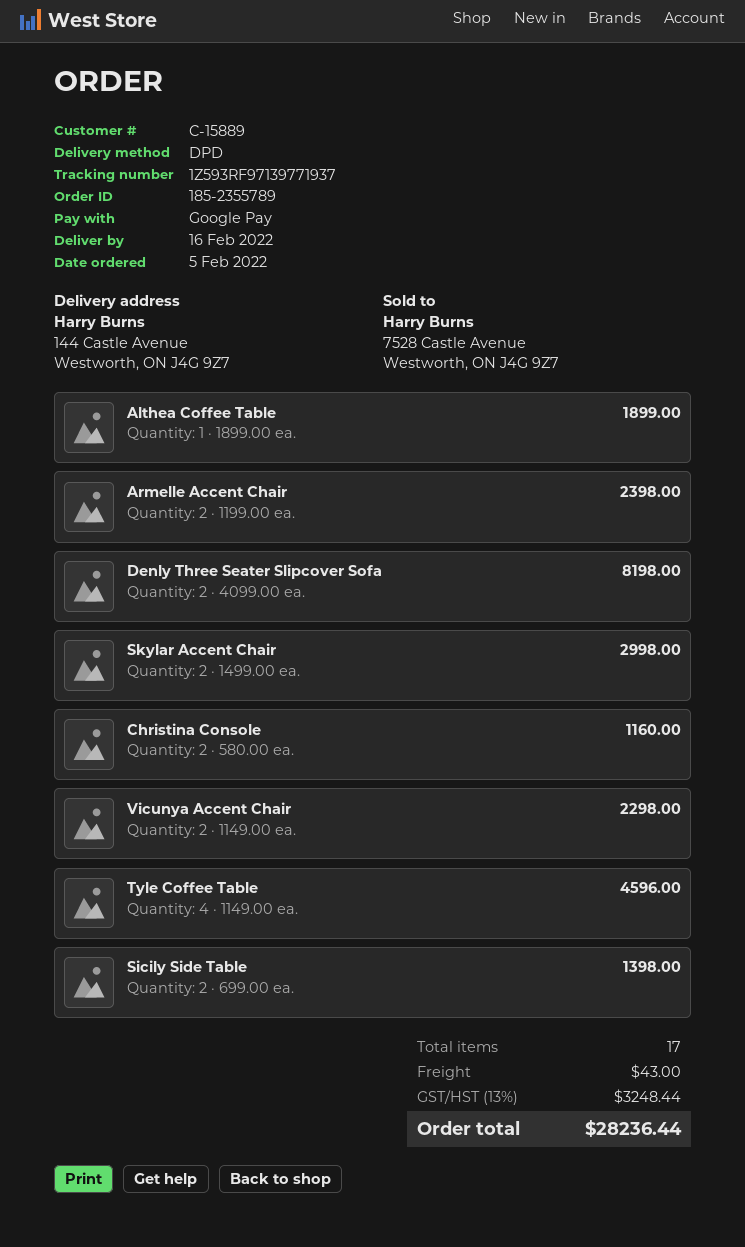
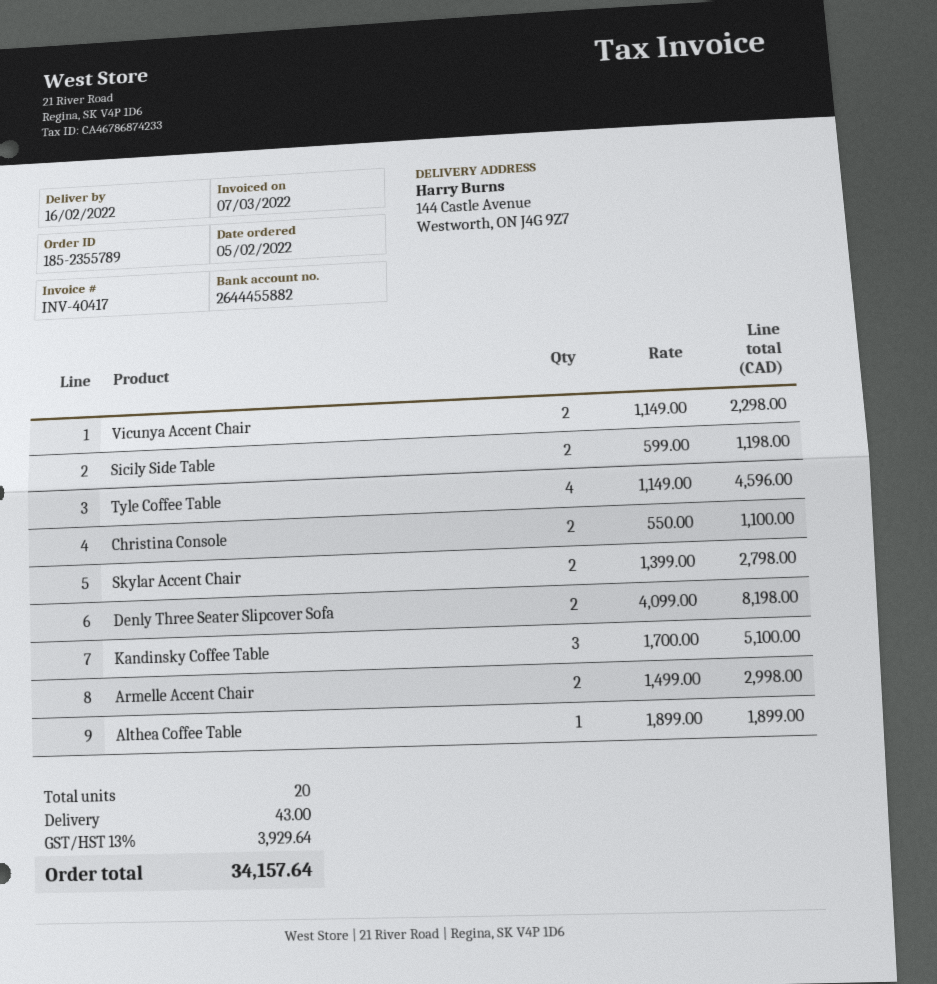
Armelle Accent Chair: 2 x 1199.00 = 2398.00 -> 2 x 1499.00 = 2998.00
Skylar Accent Chair: 2 x 1499.00 = 2998.00 -> 2 x 1399.00 = 2798.00
Christina Console: 2 x 580.00 = 1160.00 -> 2 x 550.00 = 1100.00
Sicily Side Table: 2 x 699.00 = 1398.00 -> 2 x 599.00 = 1198.00
Kandinsky Coffee Table: none -> 3 x 1700.00 = 5100.00
total quantity: 17 -> 20
tax: 13% = 3248.44 -> 13% = 3929.64
total: 28236.44 -> 34157.64

